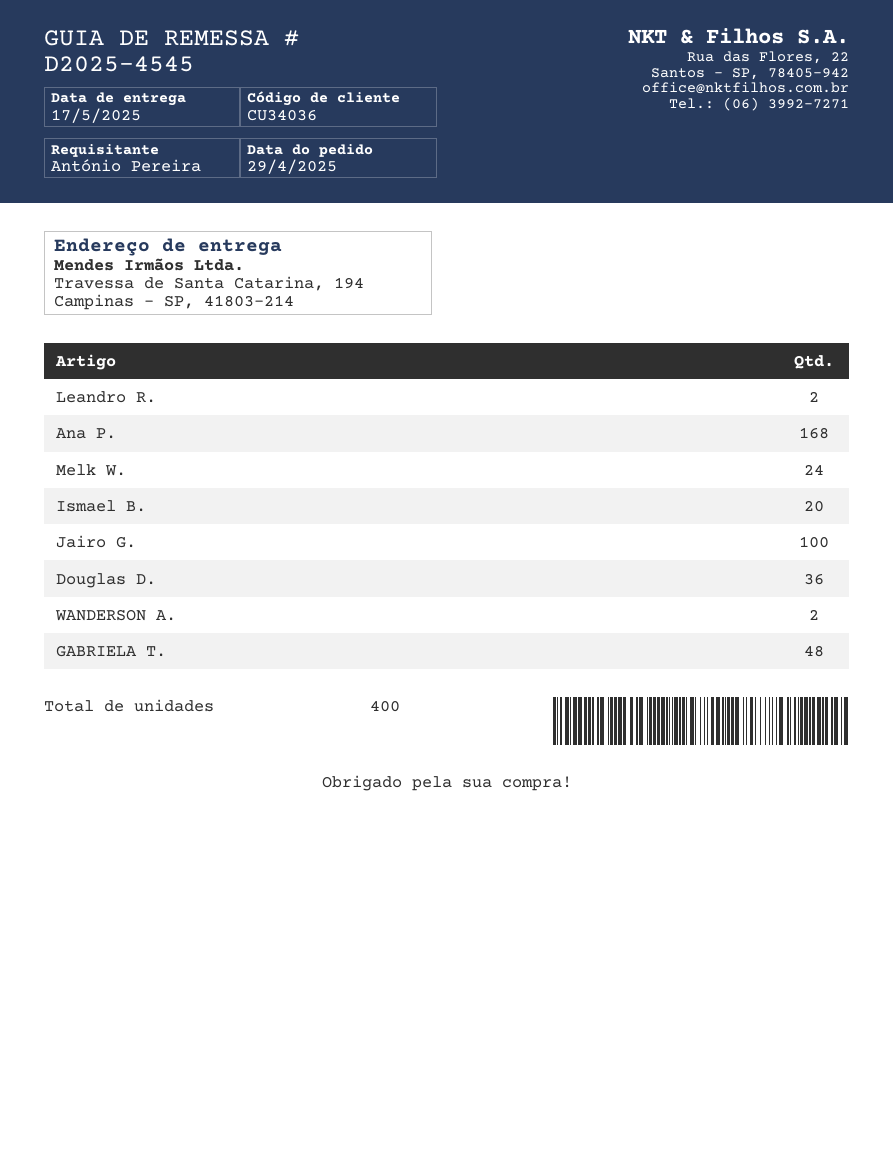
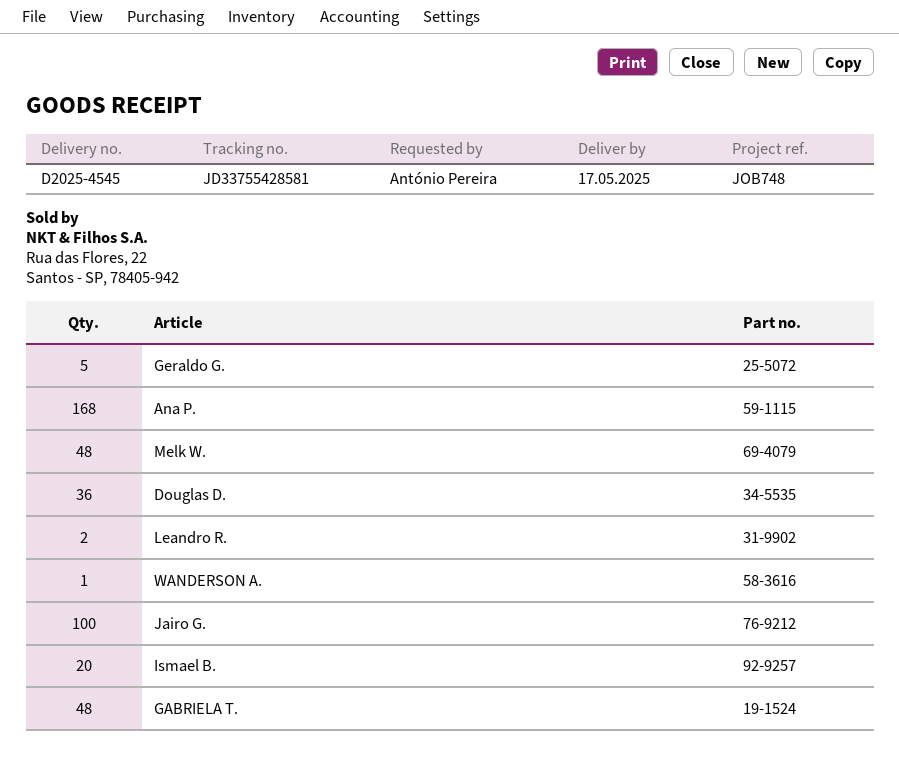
Melk W.: 24 -> 48
WANDERSON A.: 2 -> 1
Geraldo G.: none -> 5

